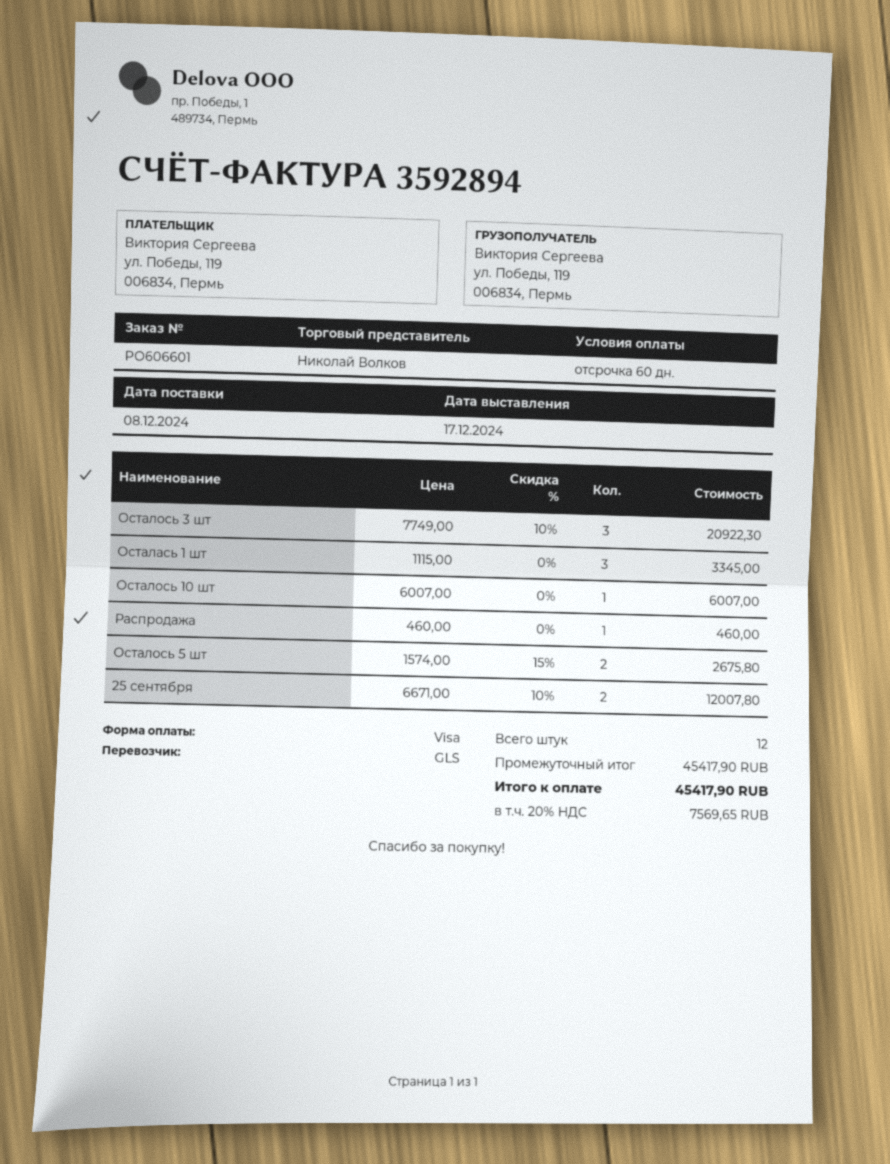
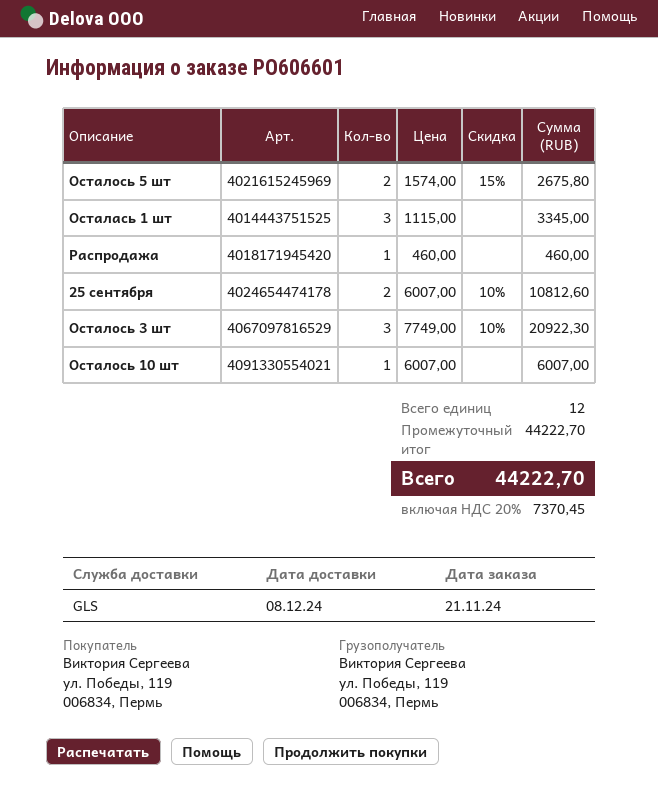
25 сентября: 2 x 6671.00 - 10% = 12007.80 -> 2 x 6007.00 - 10% = 10812.60
subtotal: 45417.90 -> 44222.70
tax: 20% = 7569.65 -> 20% = 7370.45
total: 45417.90 -> 44222.70

